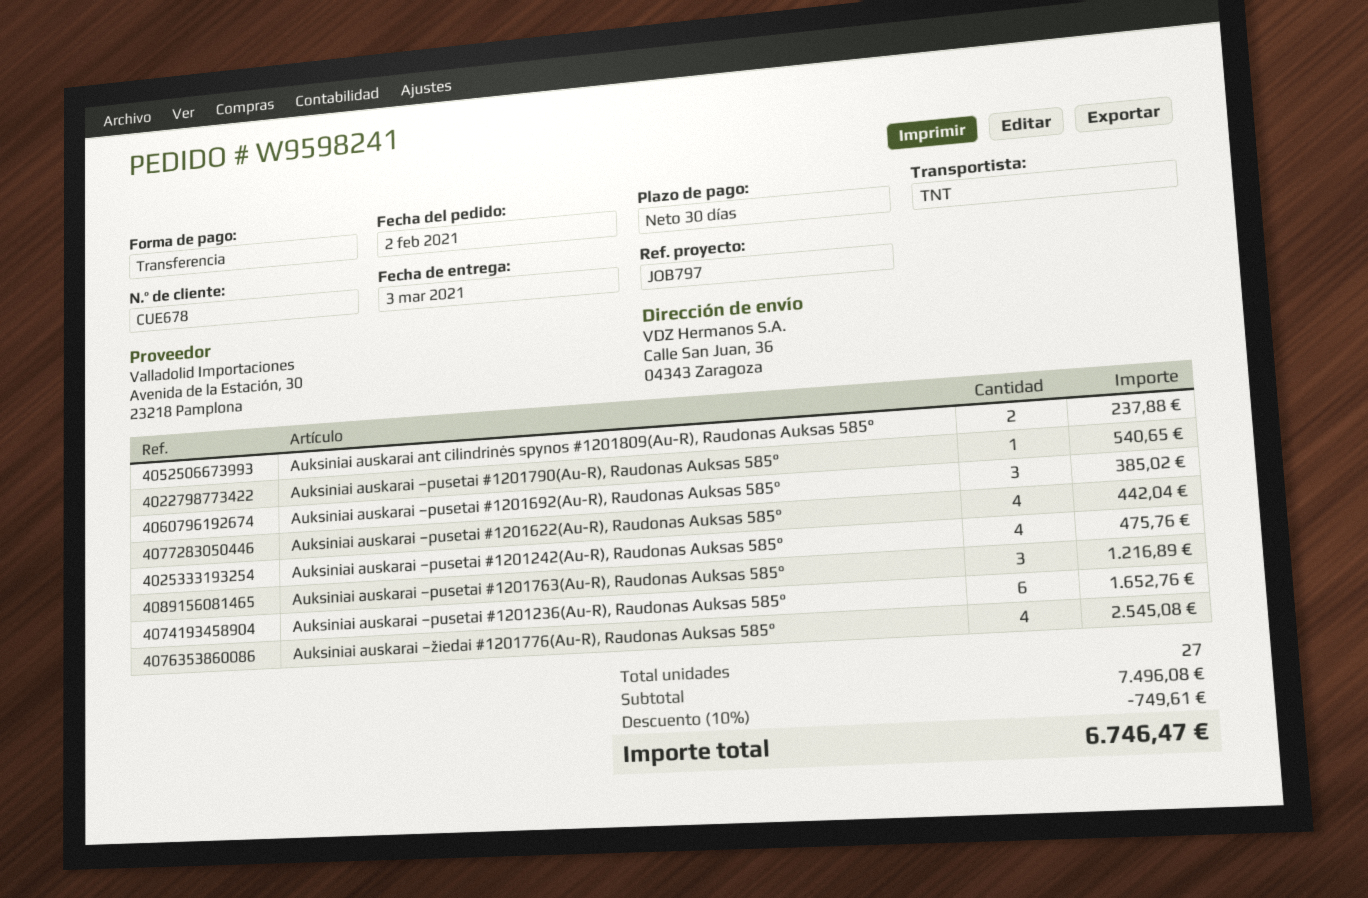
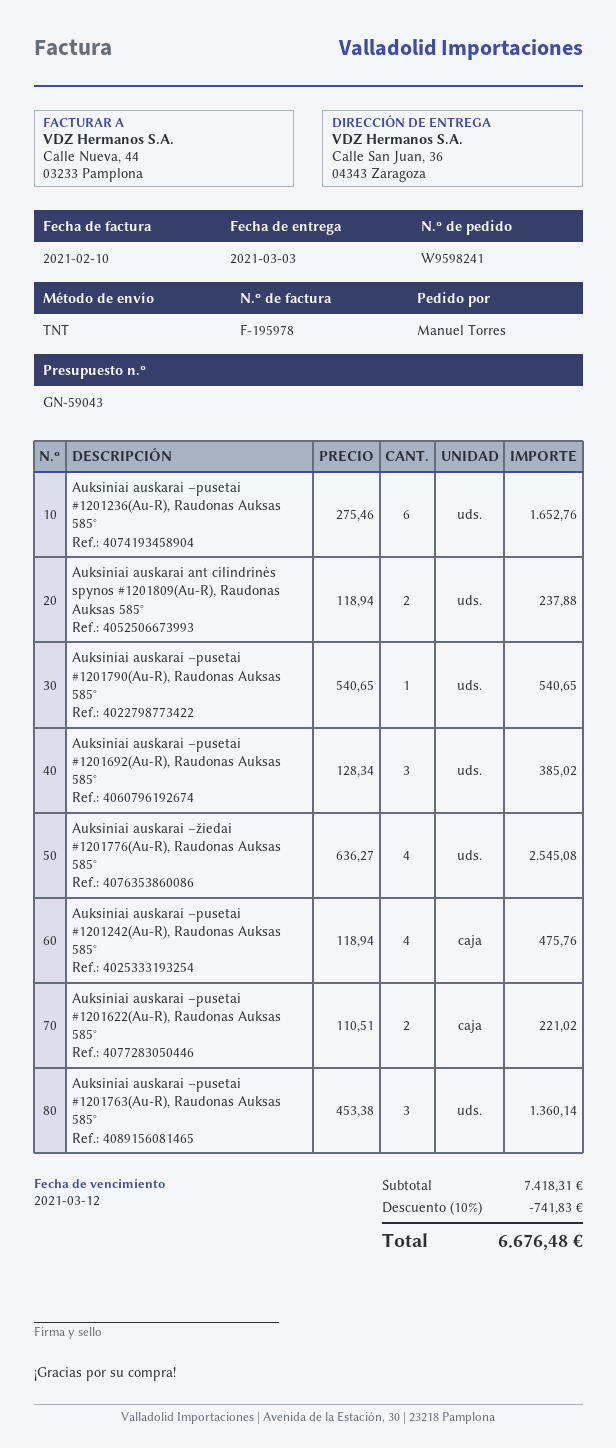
Auksiniai auskarai –pusetai #1201622(Au-R), Raudonas Auksas 585°: 4 for 442.04 -> 2 for 221.02
Auksiniai auskarai –pusetai #1201763(Au-R), Raudonas Auksas 585°: 3 for 1216.89 -> 3 for 1360.14
subtotal: 7496.08 -> 7418.31
discount: 10% = 749.61 -> 10% = 741.83
total: 6746.47 -> 6676.48

